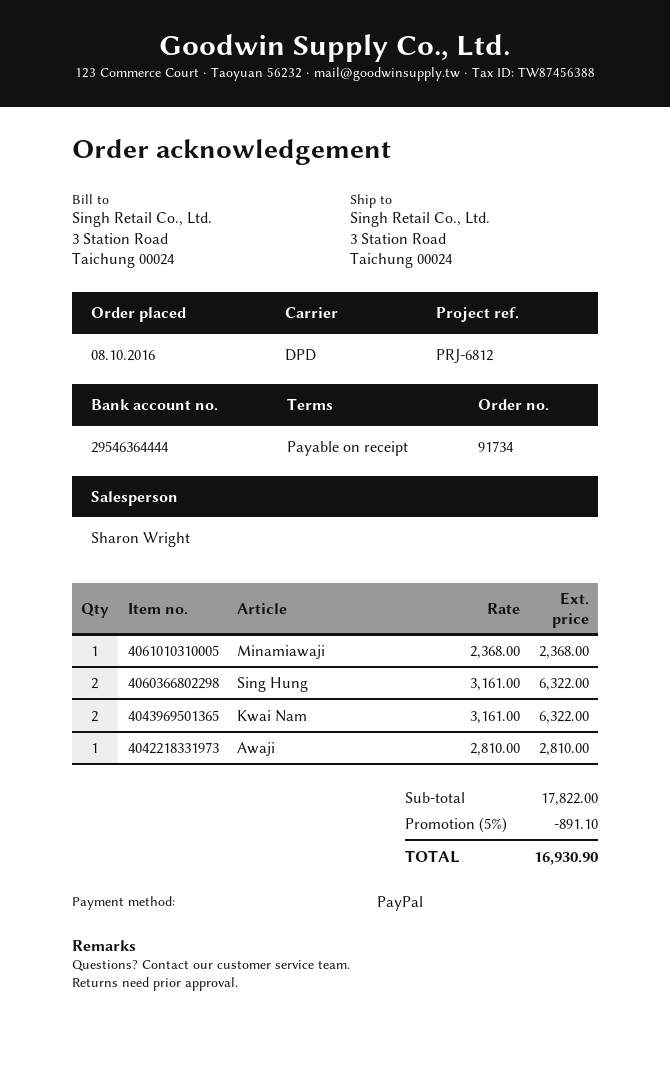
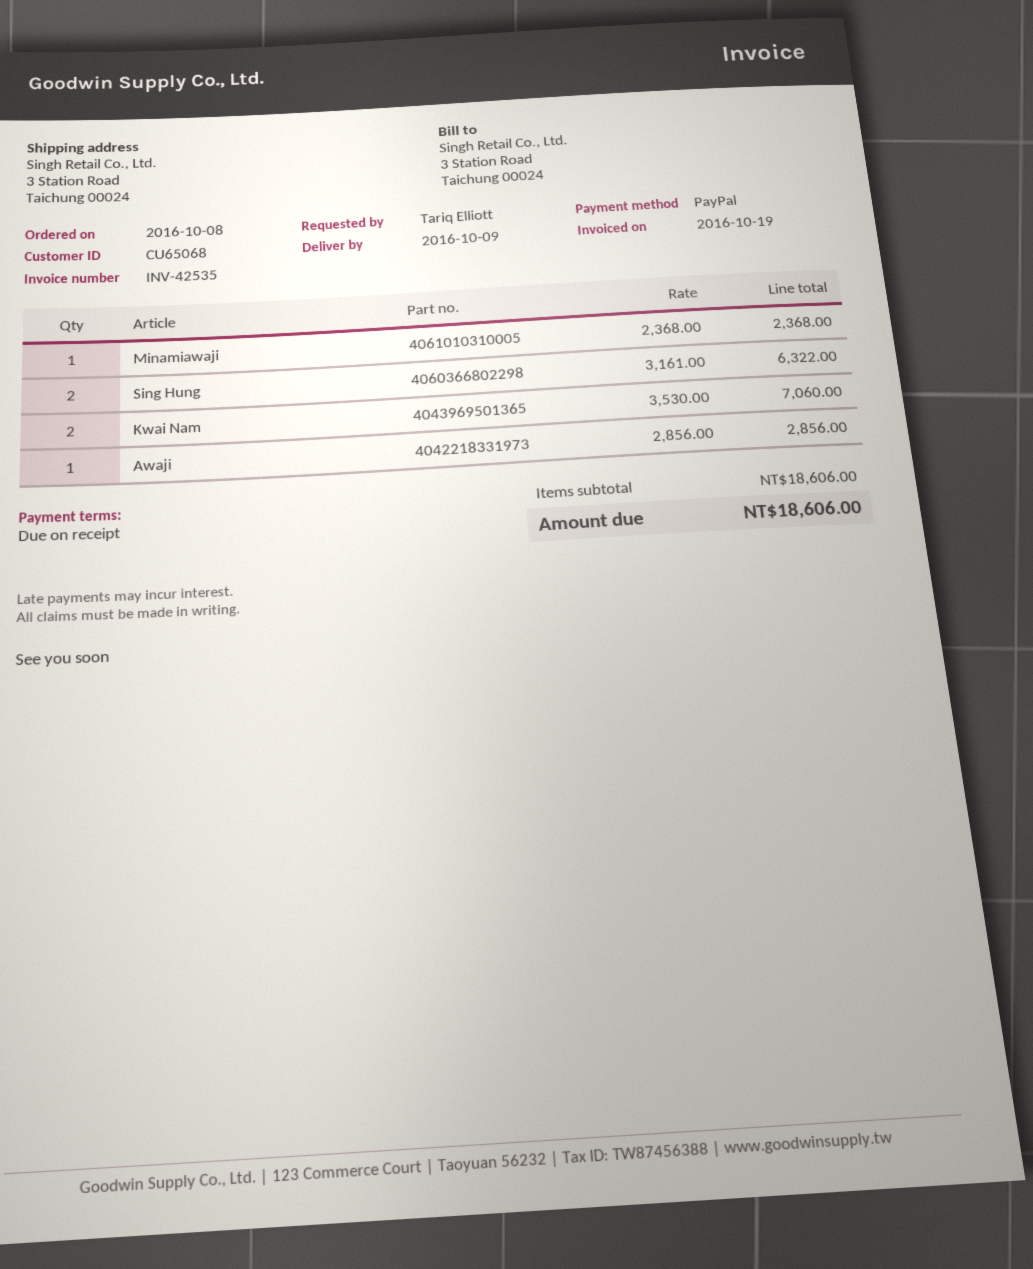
Kwai Nam: 2 x 3161.00 = 6322.00 -> 2 x 3530.00 = 7060.00
Awaji: 1 x 2810.00 = 2810.00 -> 1 x 2856.00 = 2856.00
subtotal: 17822.00 -> 18606.00
discount: 5% = 891.10 -> none
total: 16930.90 -> 18606.00

